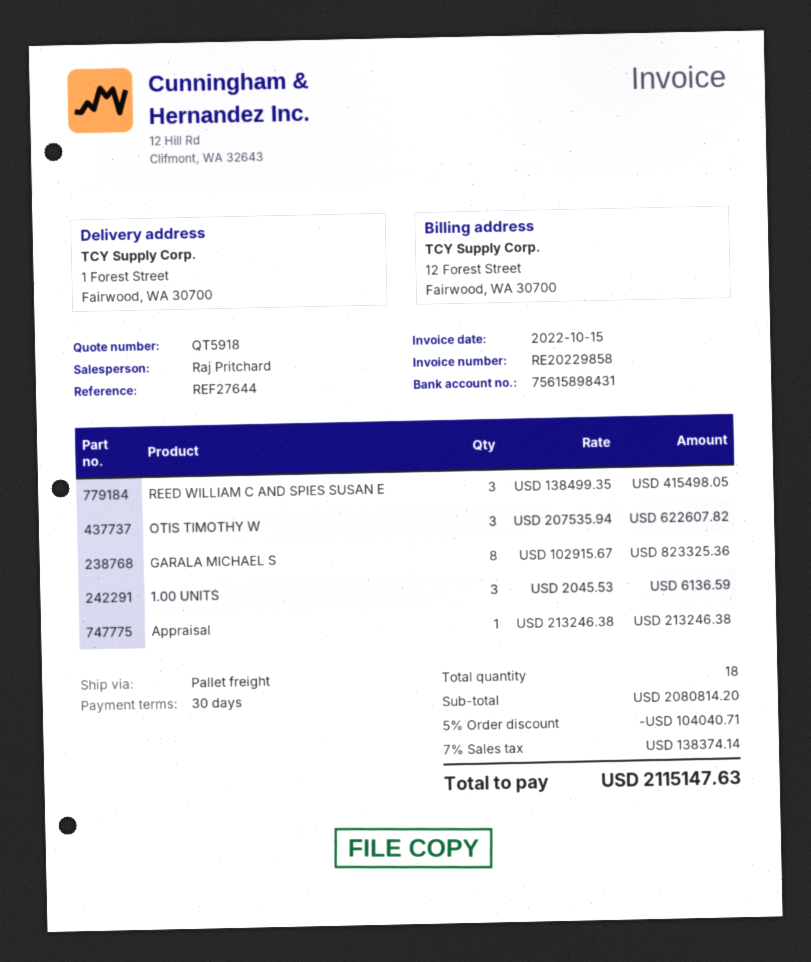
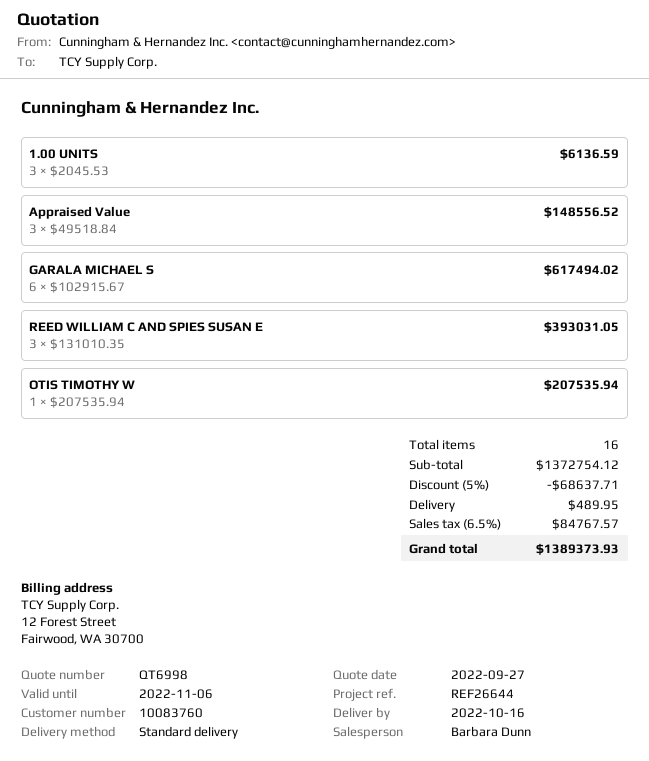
quote number: QT5918 -> QT6998
reference: REF27644 -> REF26644
sales rep: Raj Pritchard -> Barbara Dunn
shipping method: pallet freight -> standard
REED WILLIAM C AND SPIES SUSAN E: 3 x 138499.35 = 415498.05 -> 3 x 131010.35 = 393031.05
OTIS TIMOTHY W: 3 x 207535.94 = 622607.82 -> 1 x 207535.94 = 207535.94
GARALA MICHAEL S: 8 x 102915.67 = 823325.36 -> 6 x 102915.67 = 617494.02
Appraisal: 1 x 213246.38 = 213246.38 -> none
Appraised Value: none -> 3 x 49518.84 = 148556.52
total quantity: 18 -> 16
subtotal: 2080814.20 -> 1372754.12
discount: 5% = 104040.71 -> 5% = 68637.71
shipping: none -> 489.95
tax: 7% = 138374.14 -> 6.5% = 84767.57
total: 2115147.63 -> 1389373.93

